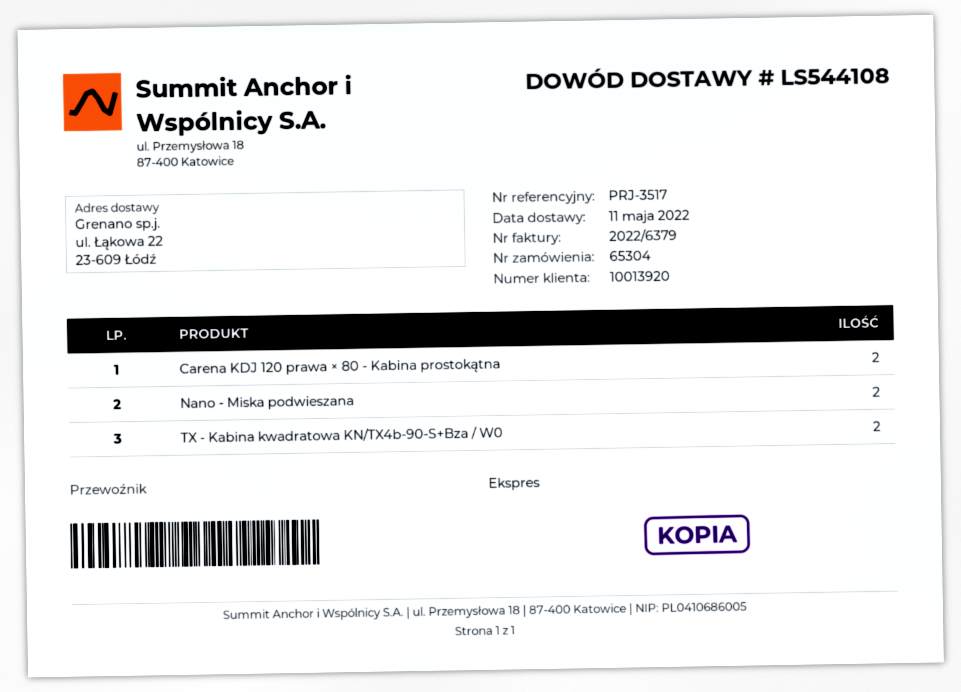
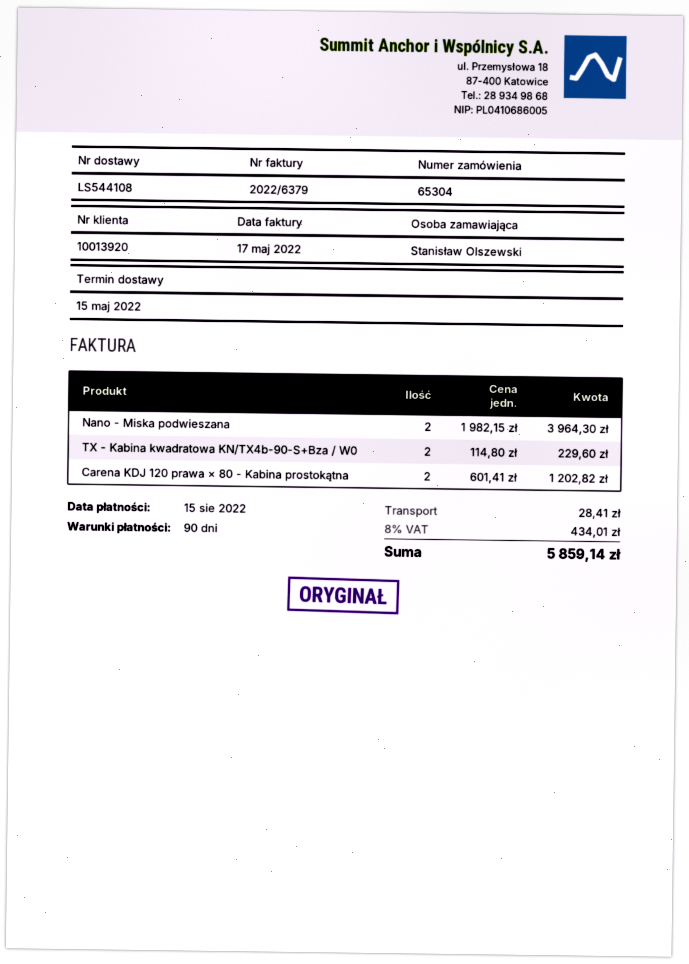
delivery date: 2022-05-11 -> 2022-05-15

